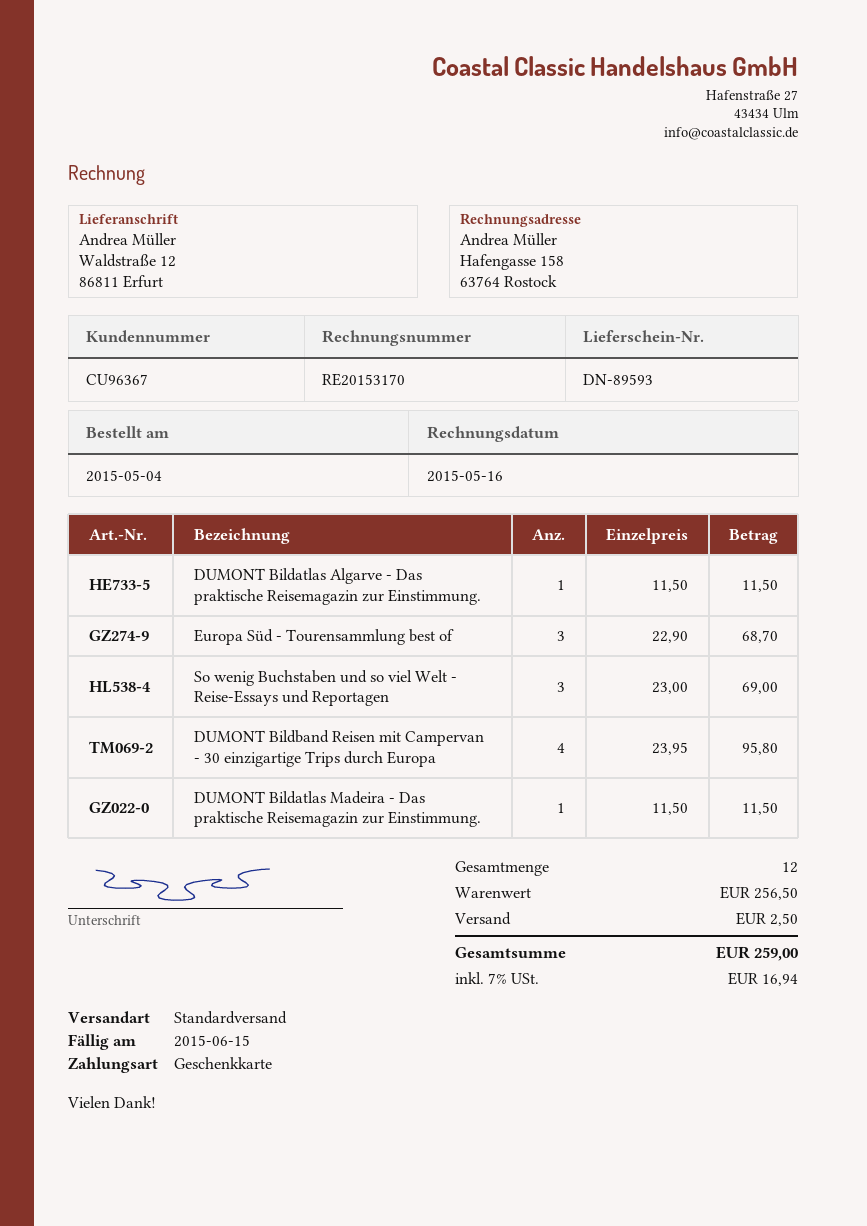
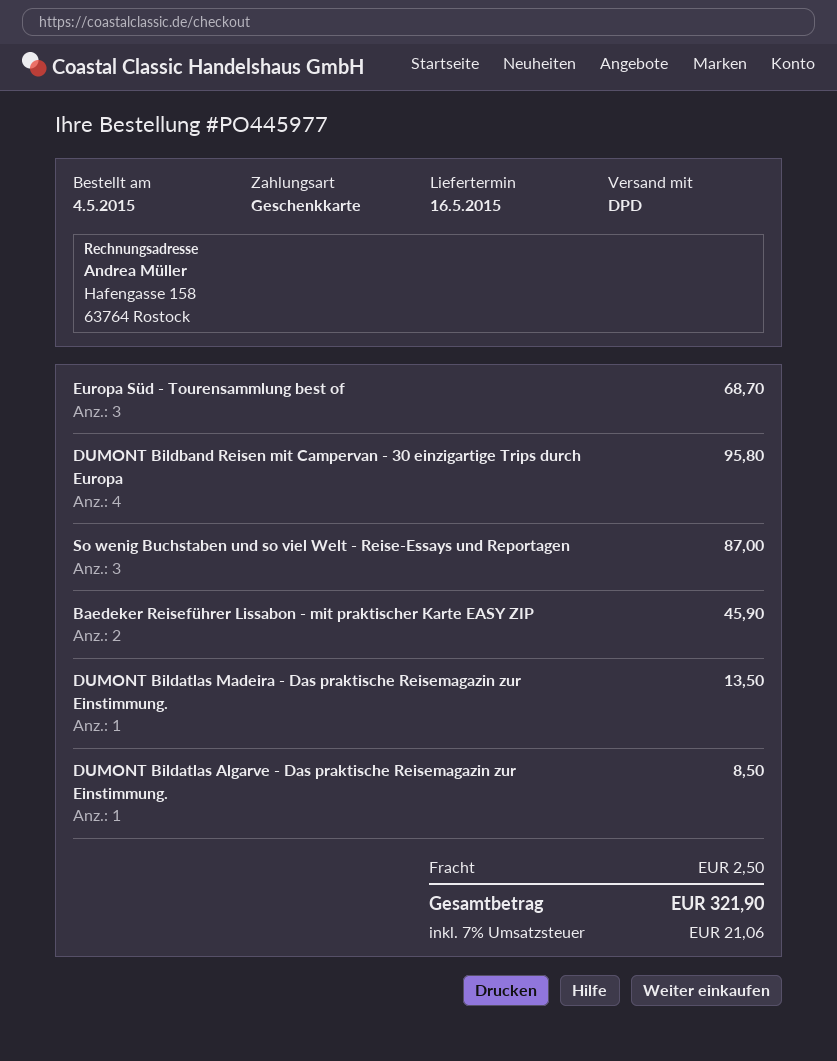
shipping method: standard -> DPD
DUMONT Bildatlas Algarve - Das praktische Reisemagazin zur Einstimmung.: 1 for 11.50 -> 1 for 8.50
So wenig Buchstaben und so viel Welt - Reise-Essays und Reportagen: 3 for 69.00 -> 3 for 87.00
DUMONT Bildatlas Madeira - Das praktische Reisemagazin zur Einstimmung.: 1 for 11.50 -> 1 for 13.50
Baedeker Reiseführer Lissabon - mit praktischer Karte EASY ZIP: none -> 2 for 45.90
tax: 7% = 16.94 -> 7% = 21.06
total: 259.00 -> 321.90

